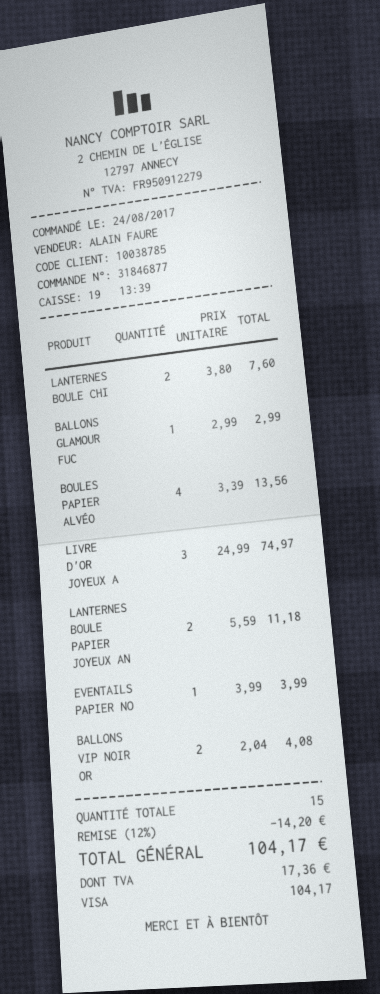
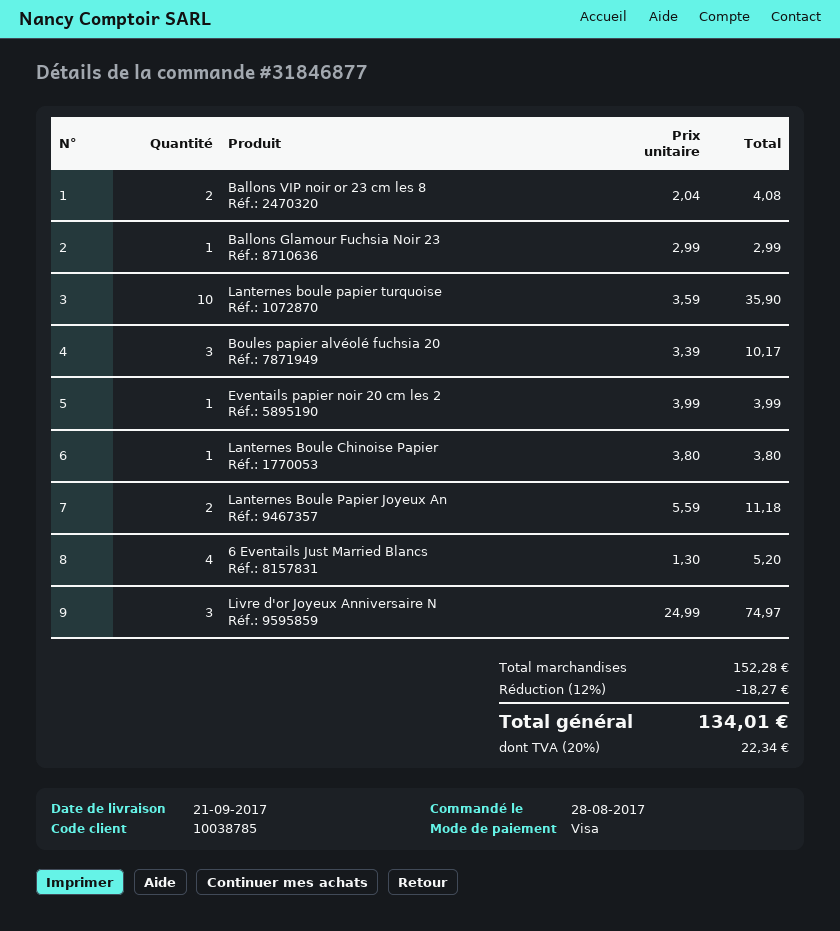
order date: 2017-08-24 -> 2017-08-28
LANTERNES BOULE CHI: 2 x 3.80 = 7.60 -> 1 x 3.80 = 3.80
BOULES PAPIER ALVÉO: 4 x 3.39 = 13.56 -> 3 x 3.39 = 10.17
Lanternes boule papier turquoise: none -> 10 x 3.59 = 35.90
6 Eventails Just Married Blancs: none -> 4 x 1.30 = 5.20
discount: 12% = 14.20 -> 12% = 18.27
tax: 17.36 -> 22.34
total: 104.17 -> 134.01

